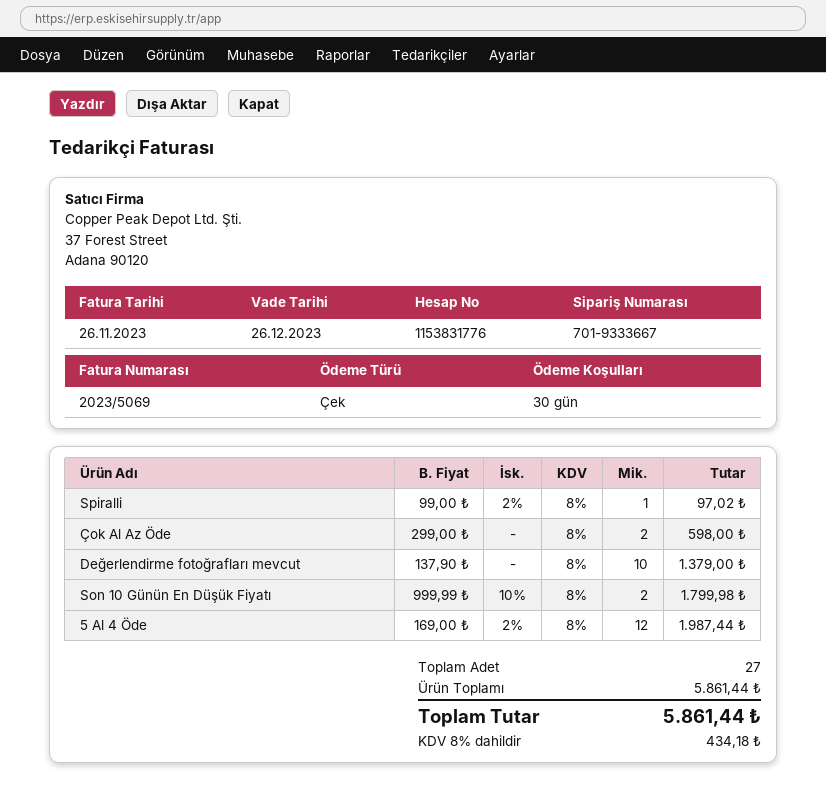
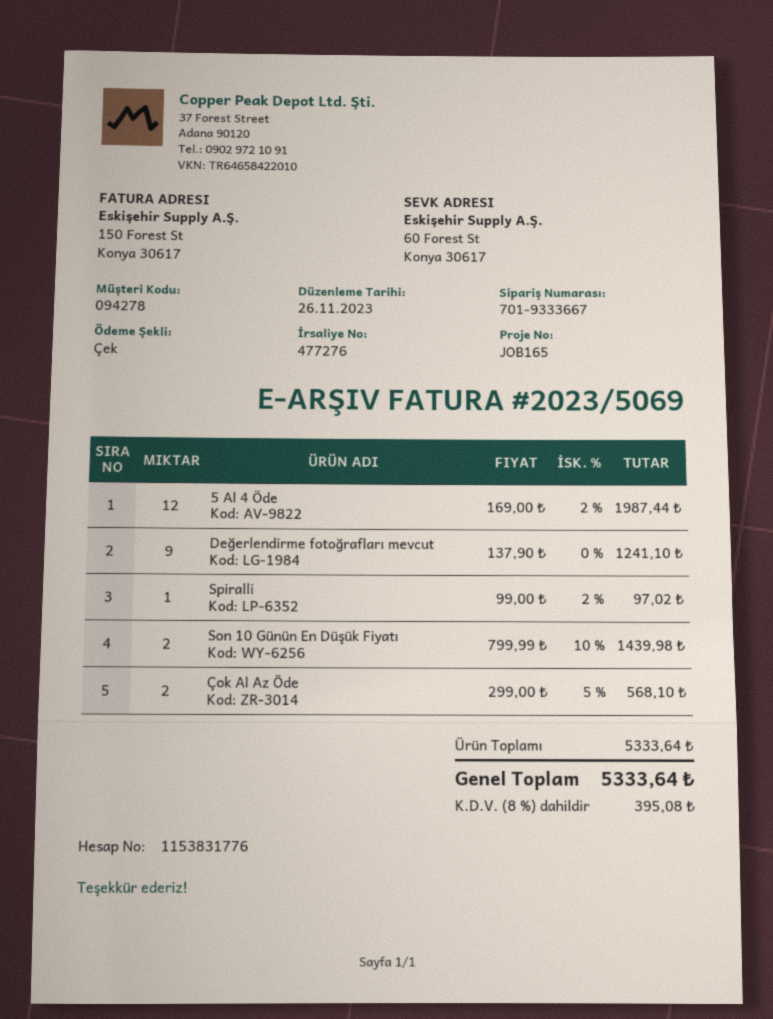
Çok Al Az Öde: 2 x 299.00 = 598.00 -> 2 x 299.00 - 5% = 568.10
Değerlendirme fotoğrafları mevcut: 10 x 137.90 = 1379.00 -> 9 x 137.90 = 1241.10
Son 10 Günün En Düşük Fiyatı: 2 x 999.99 - 10% = 1799.98 -> 2 x 799.99 - 10% = 1439.98
subtotal: 5861.44 -> 5333.64
tax: 8% = 434.18 -> 8% = 395.08
total: 5861.44 -> 5333.64

